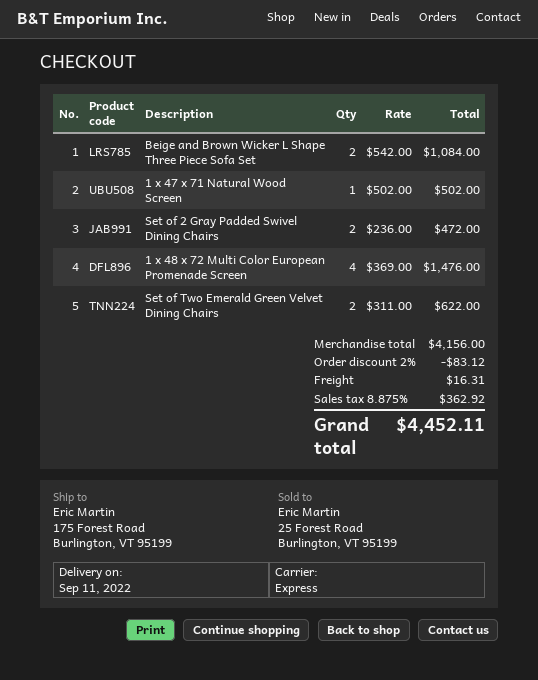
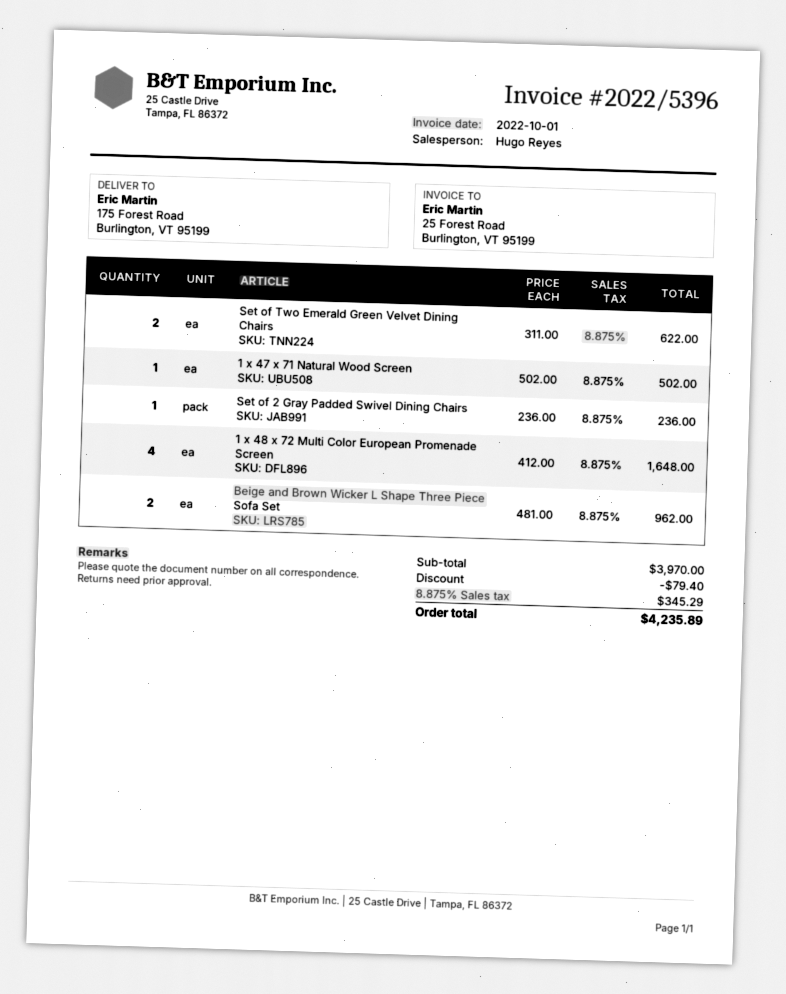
Beige and Brown Wicker L Shape Three Piece Sofa Set: 2 x 542.00 = 1084.00 -> 2 x 481.00 = 962.00
Set of 2 Gray Padded Swivel Dining Chairs: 2 x 236.00 = 472.00 -> 1 x 236.00 = 236.00
1 x 48 x 72 Multi Color European Promenade Screen: 4 x 369.00 = 1476.00 -> 4 x 412.00 = 1648.00
subtotal: 4156.00 -> 3970.00
discount: 83.12 -> 79.40
shipping: 16.31 -> none
tax: 8.875% = 362.92 -> 8.875% = 345.29
total: 4452.11 -> 4235.89

